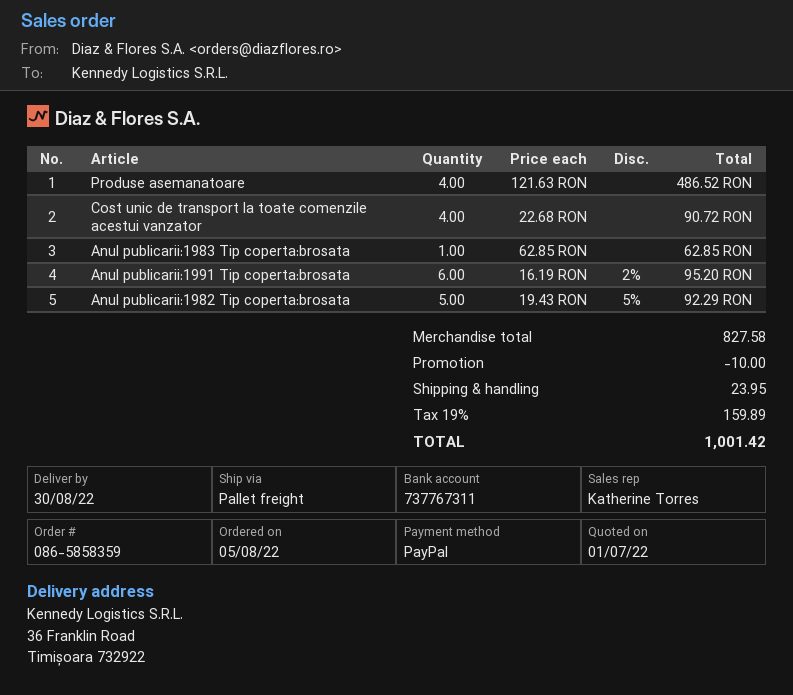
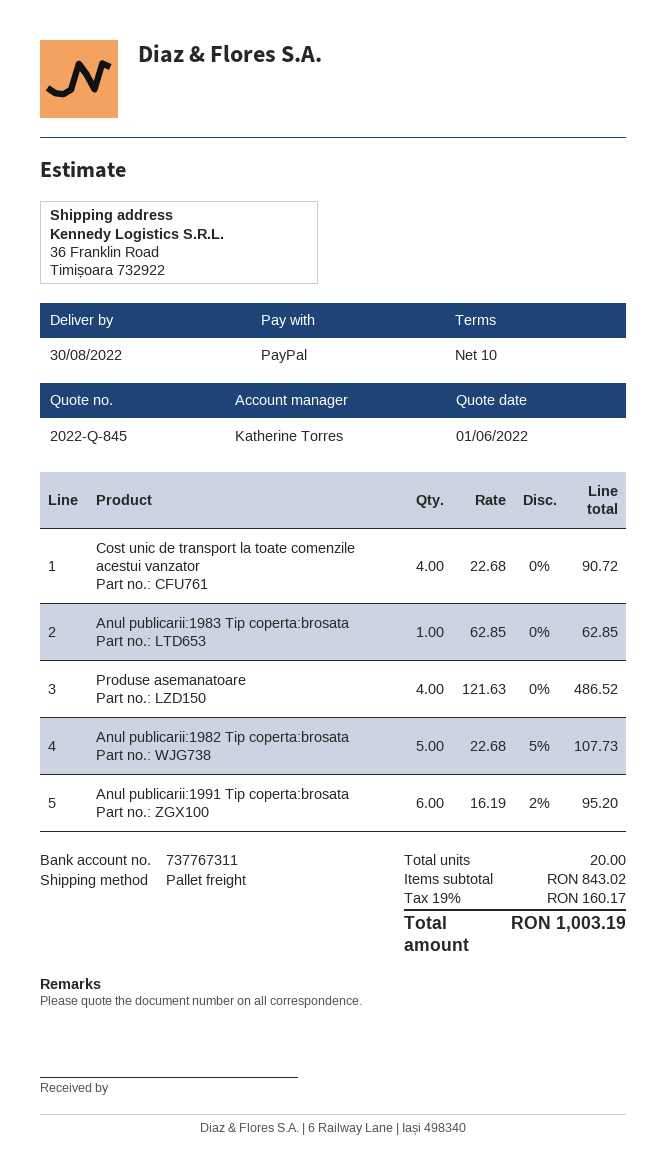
quote date: 2022-07-01 -> 2022-06-01
Anul publicarii:1982 Tip coperta:brosata: 5 x 19.43 - 5% = 92.29 -> 5 x 22.68 - 5% = 107.73
subtotal: 827.58 -> 843.02
discount: 10.00 -> none
shipping: 23.95 -> none
tax: 19% = 159.89 -> 19% = 160.17
total: 1001.42 -> 1003.19

